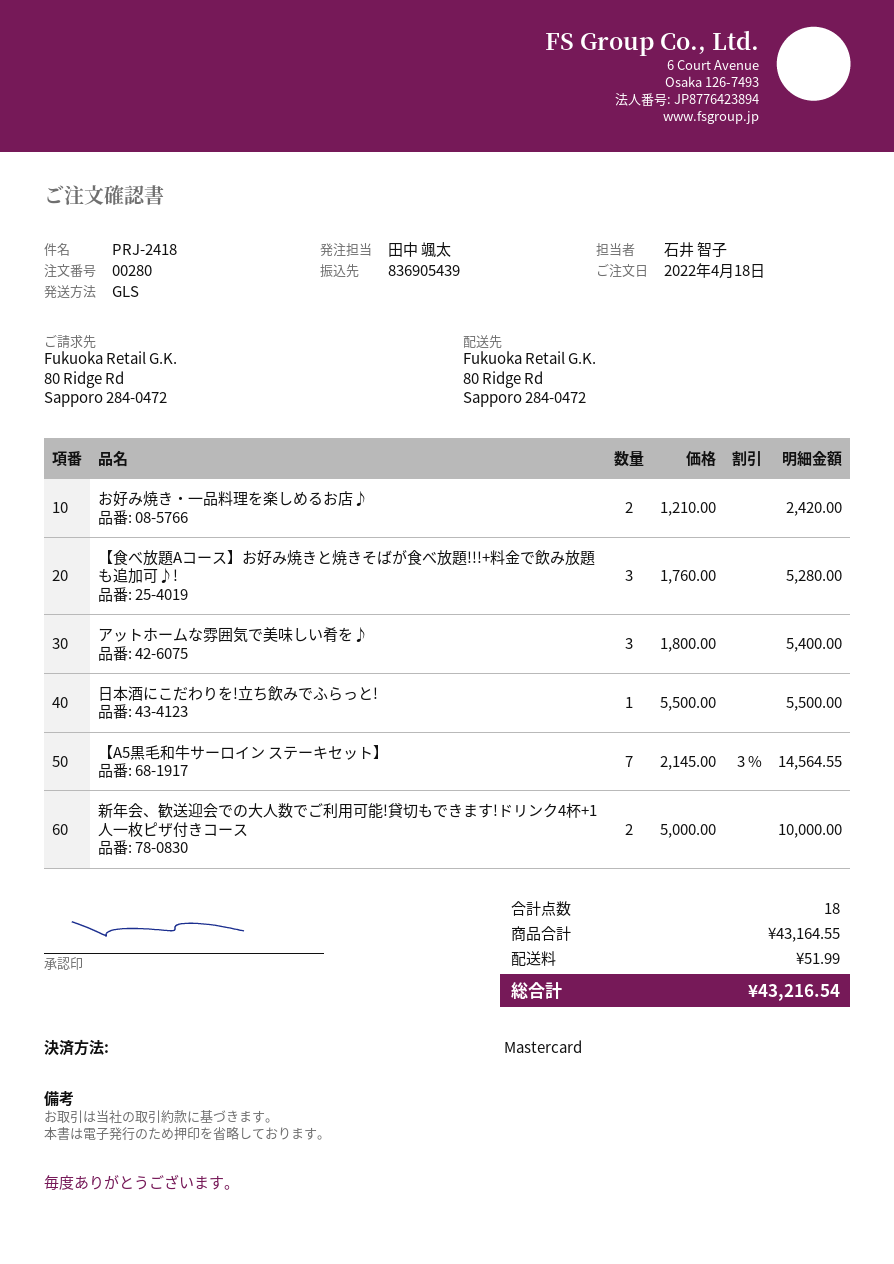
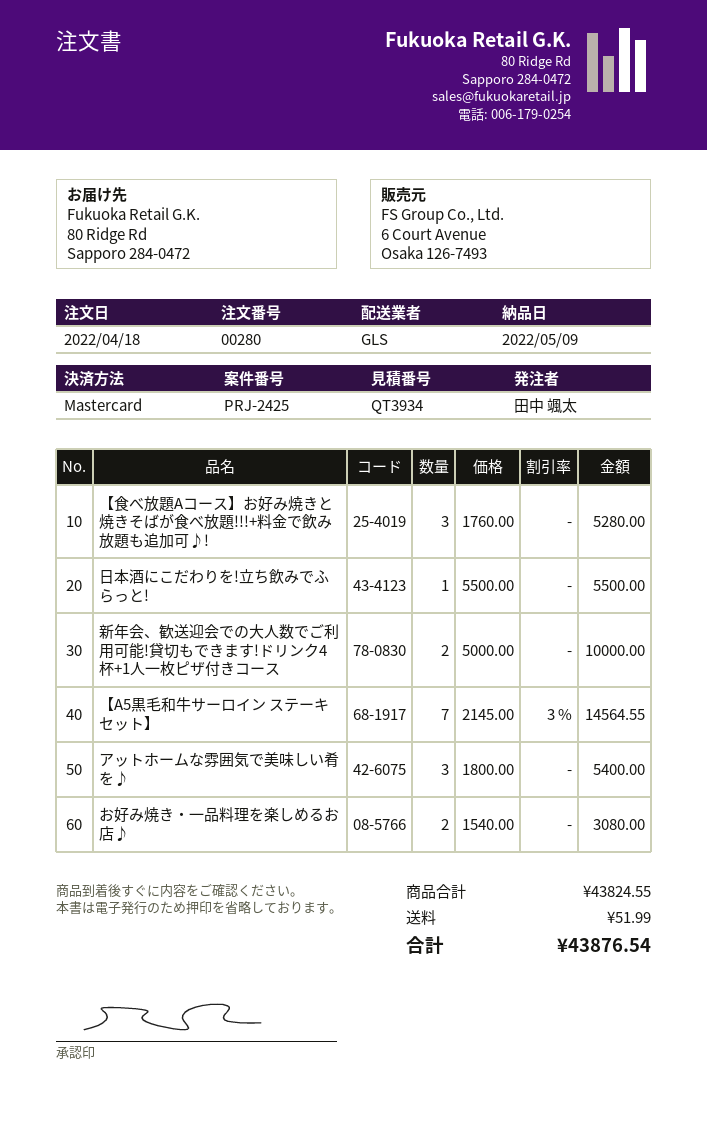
reference: PRJ-2418 -> PRJ-2425
お好み焼き・一品料理を楽しめるお店♪: 2 x 1210.00 = 2420.00 -> 2 x 1540.00 = 3080.00
subtotal: 43164.55 -> 43824.55
total: 43216.54 -> 43876.54

